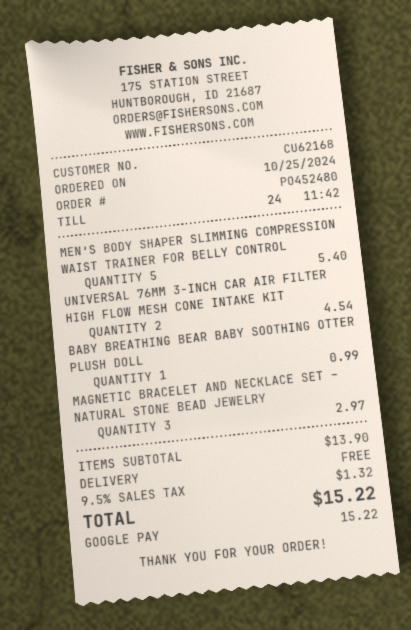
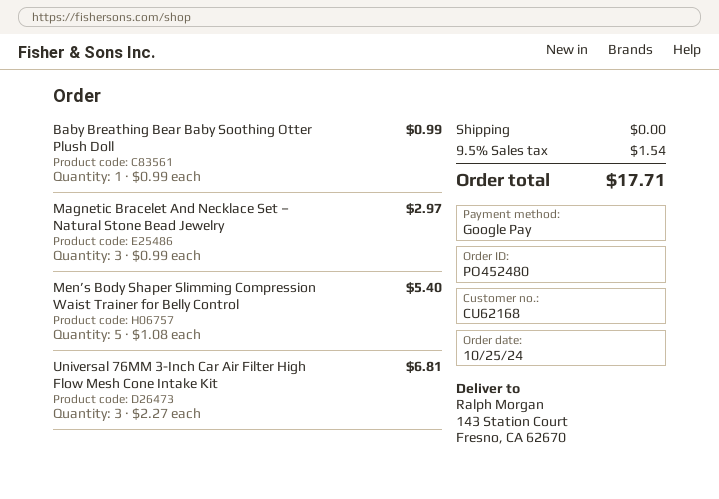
UNIVERSAL 76MM 3-INCH CAR AIR FILTER HIGH FLOW MESH CONE INTAKE KIT: 2 for 4.54 -> 3 for 6.81
tax: 9.5% = 1.32 -> 9.5% = 1.54
total: 15.22 -> 17.71

